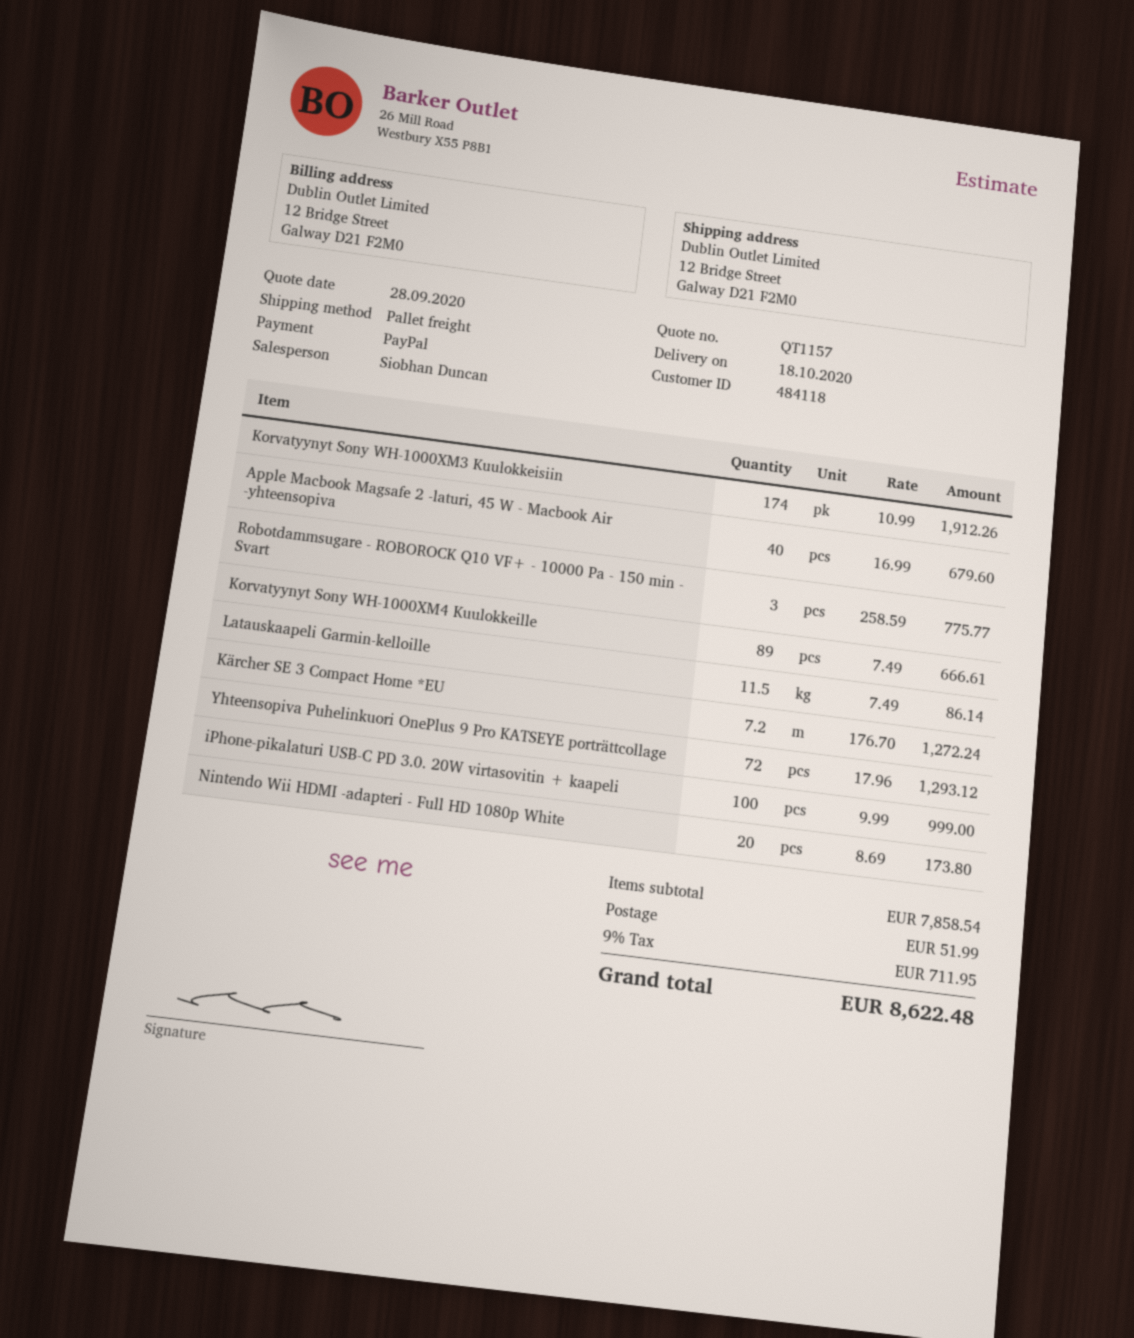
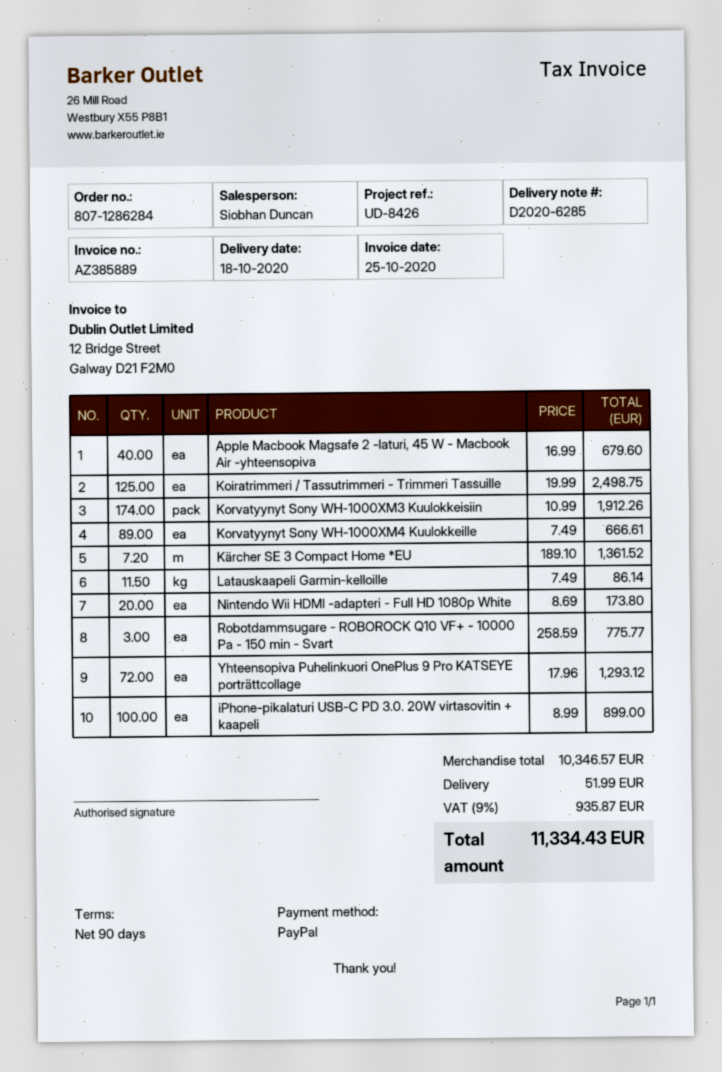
Kärcher SE 3 Compact Home *EU: 7.2 x 176.70 = 1272.24 -> 7.2 x 189.10 = 1361.52
iPhone-pikalaturi USB-C PD 3.0. 20W virtasovitin + kaapeli: 100 x 9.99 = 999.00 -> 100 x 8.99 = 899.00
Koiratrimmeri / Tassutrimmeri - Trimmeri Tassuille: none -> 125 x 19.99 = 2498.75
subtotal: 7858.54 -> 10346.57
tax: 9% = 711.95 -> 9% = 935.87
total: 8622.48 -> 11334.43

